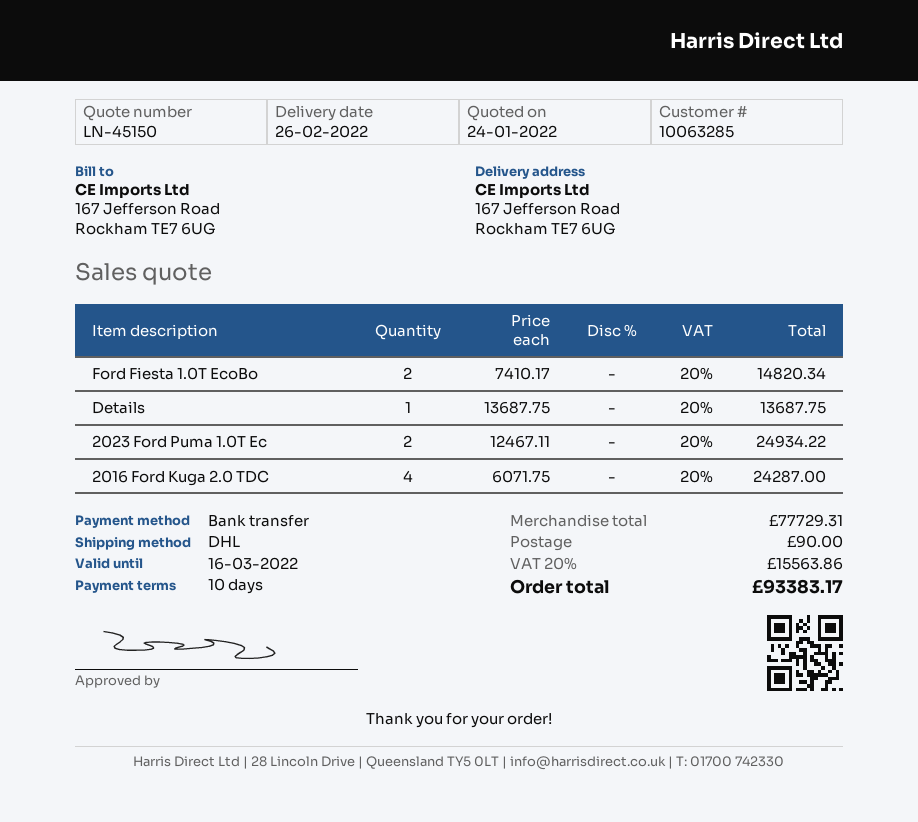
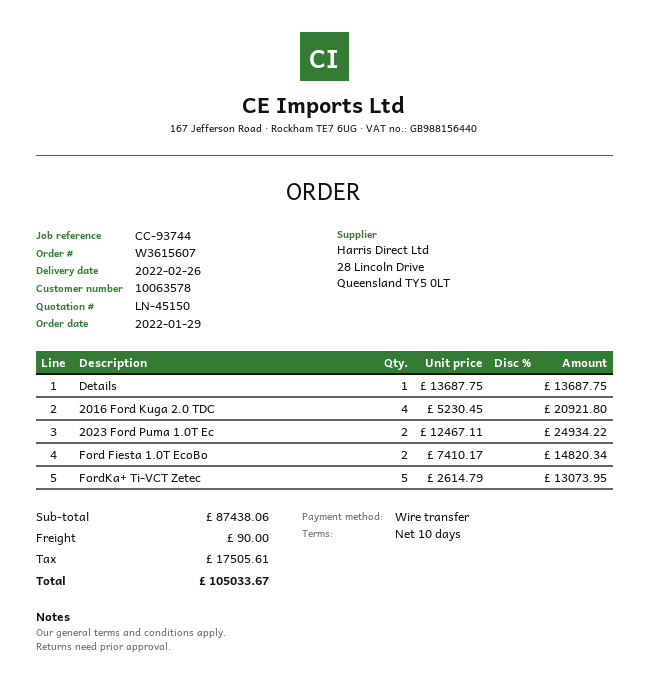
customer number: 10063285 -> 10063578
2016 Ford Kuga 2.0 TDC: 4 x 6071.75 = 24287.00 -> 4 x 5230.45 = 20921.80
FordKa+ Ti-VCT Zetec: none -> 5 x 2614.79 = 13073.95
subtotal: 77729.31 -> 87438.06
tax: 15563.86 -> 17505.61
total: 93383.17 -> 105033.67

